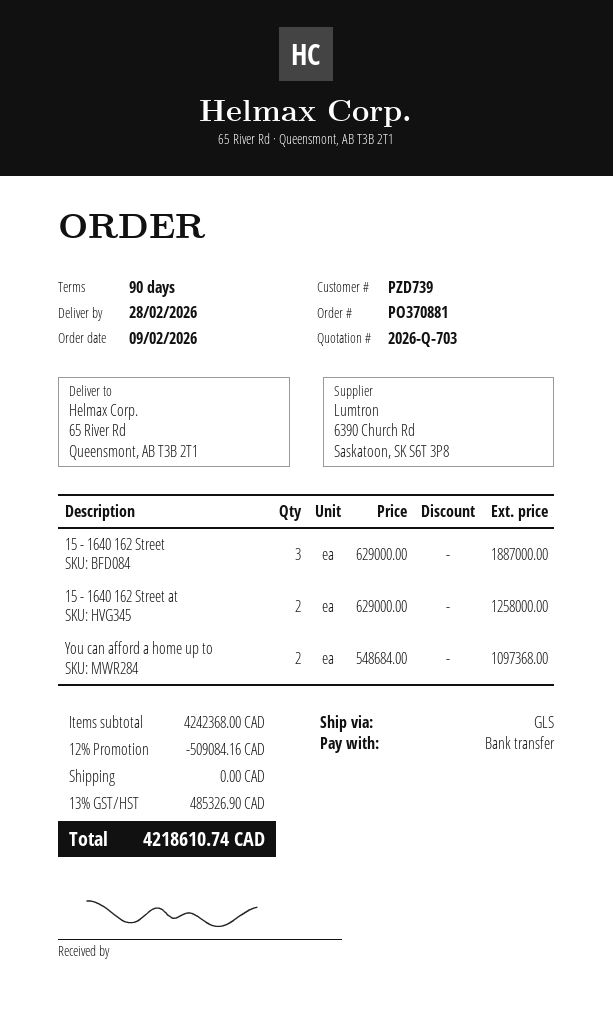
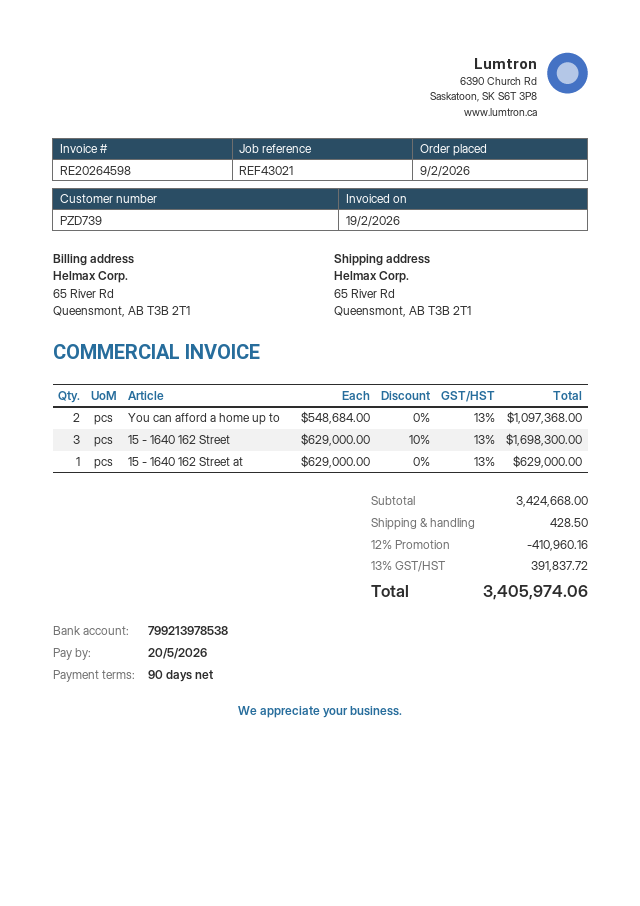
15 - 1640 162 Street: 3 x 629000.00 = 1887000.00 -> 3 x 629000.00 - 10% = 1698300.00
15 - 1640 162 Street at: 2 x 629000.00 = 1258000.00 -> 1 x 629000.00 = 629000.00
subtotal: 4242368.00 -> 3424668.00
discount: 12% = 509084.16 -> 12% = 410960.16
shipping: 0.00 -> 428.50
tax: 13% = 485326.90 -> 13% = 391837.72
total: 4218610.74 -> 3405974.06

